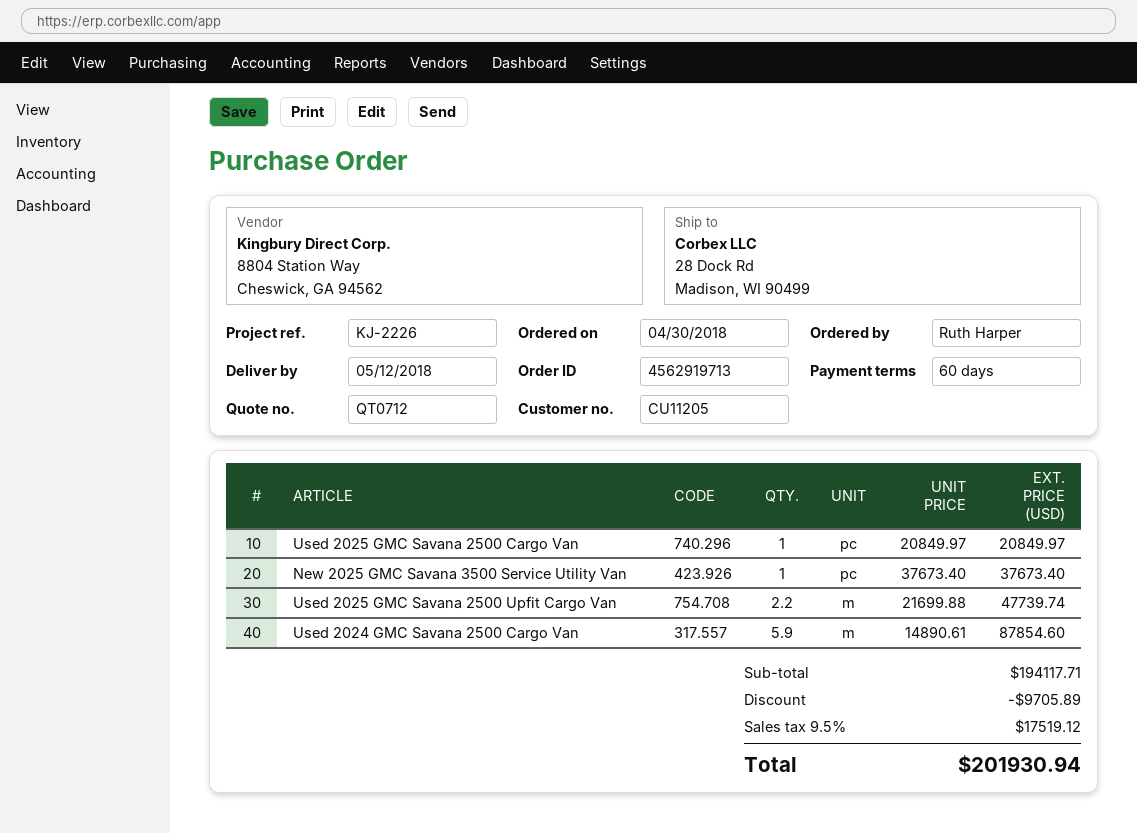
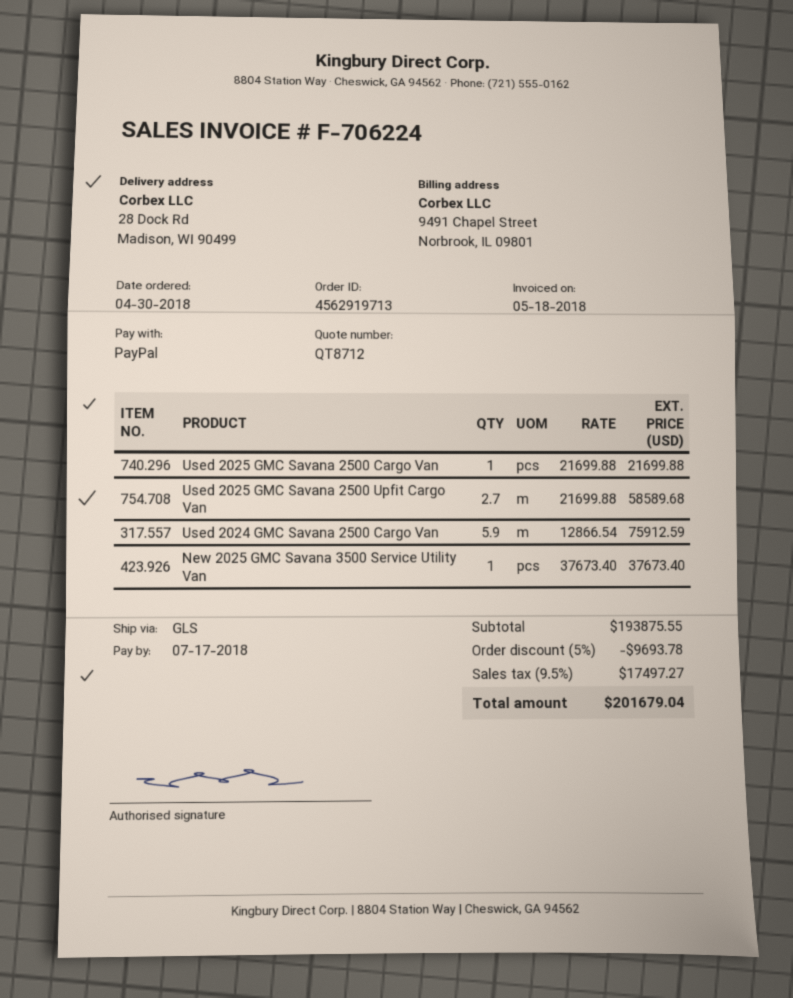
quote number: QT0712 -> QT8712
Used 2025 GMC Savana 2500 Cargo Van: 1 x 20849.97 = 20849.97 -> 1 x 21699.88 = 21699.88
Used 2025 GMC Savana 2500 Upfit Cargo Van: 2.2 x 21699.88 = 47739.74 -> 2.7 x 21699.88 = 58589.68
Used 2024 GMC Savana 2500 Cargo Van: 5.9 x 14890.61 = 87854.60 -> 5.9 x 12866.54 = 75912.59
subtotal: 194117.71 -> 193875.55
discount: 9705.89 -> 9693.78
tax: 9.5% = 17519.12 -> 9.5% = 17497.27
total: 201930.94 -> 201679.04

